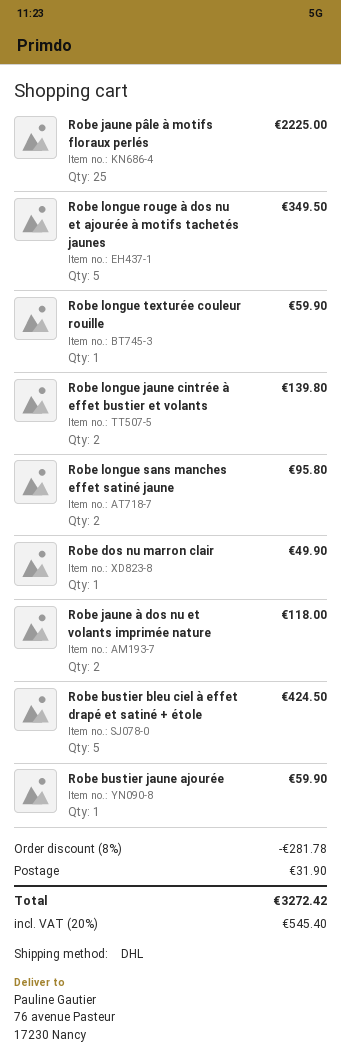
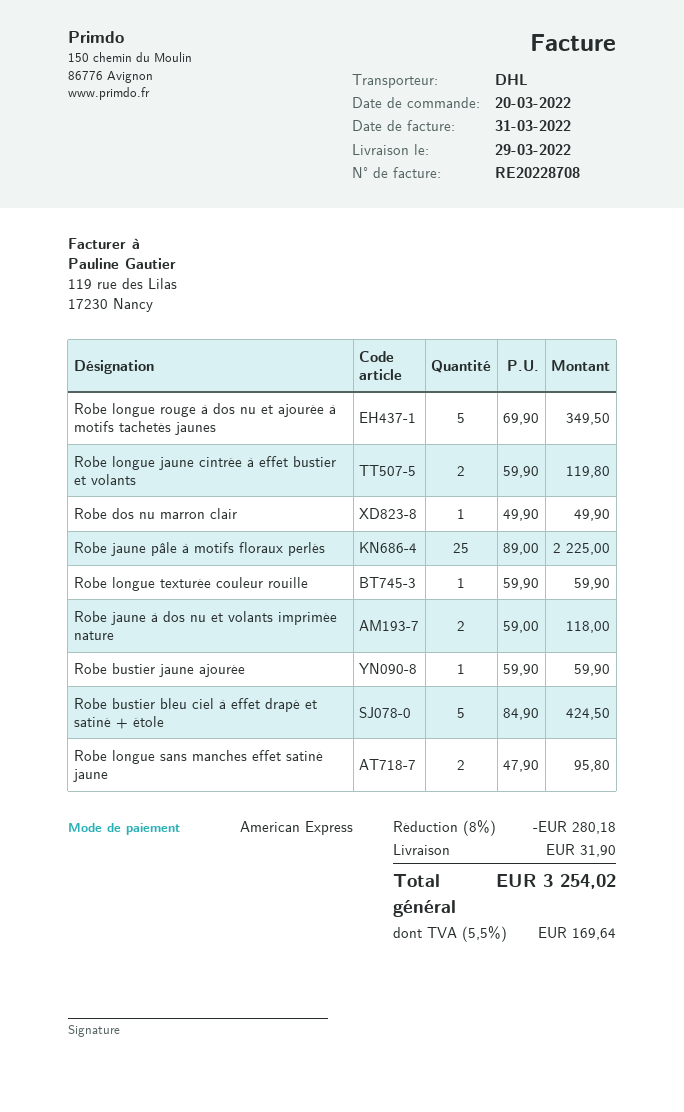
Robe longue jaune cintrée à effet bustier et volants: 2 for 139.80 -> 2 for 119.80
discount: 8% = 281.78 -> 8% = 280.18
tax: 20% = 545.40 -> 5.5% = 169.64
total: 3272.42 -> 3254.02

